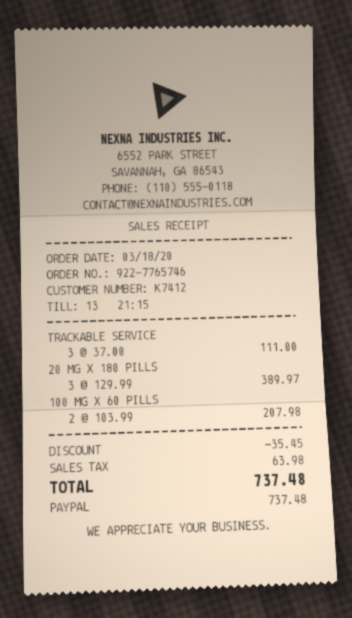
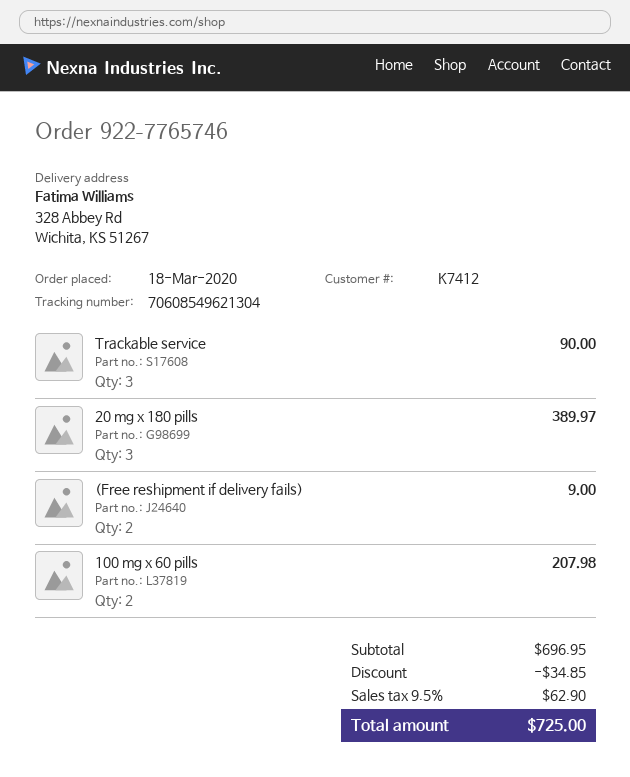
TRACKABLE SERVICE: 3 for 111.00 -> 3 for 90.00
(Free reshipment if delivery fails): none -> 2 for 9.00
discount: 35.45 -> 34.85
tax: 63.98 -> 62.90
total: 737.48 -> 725.00

